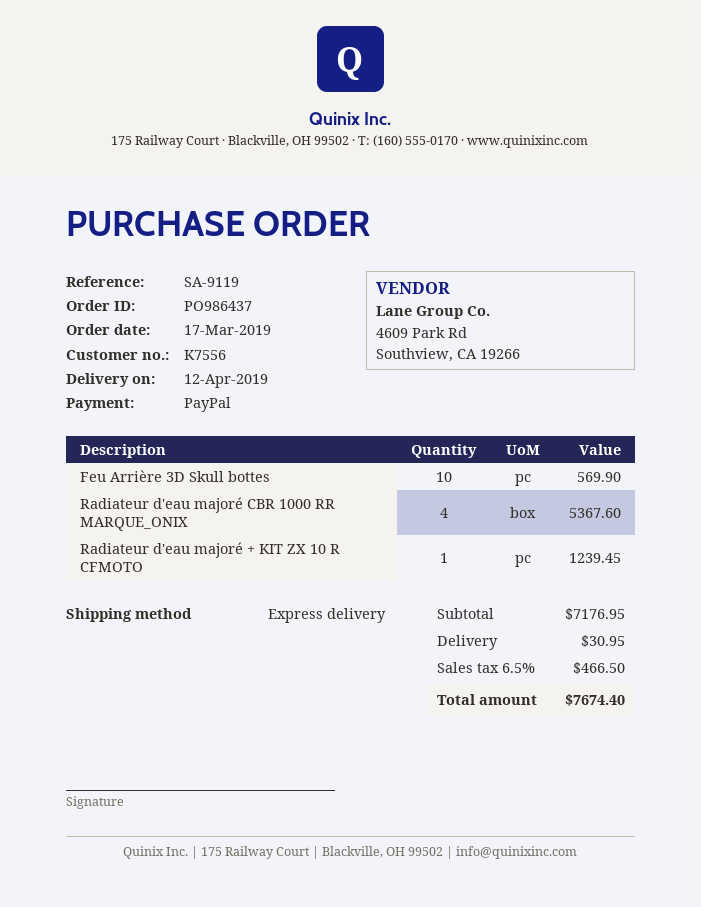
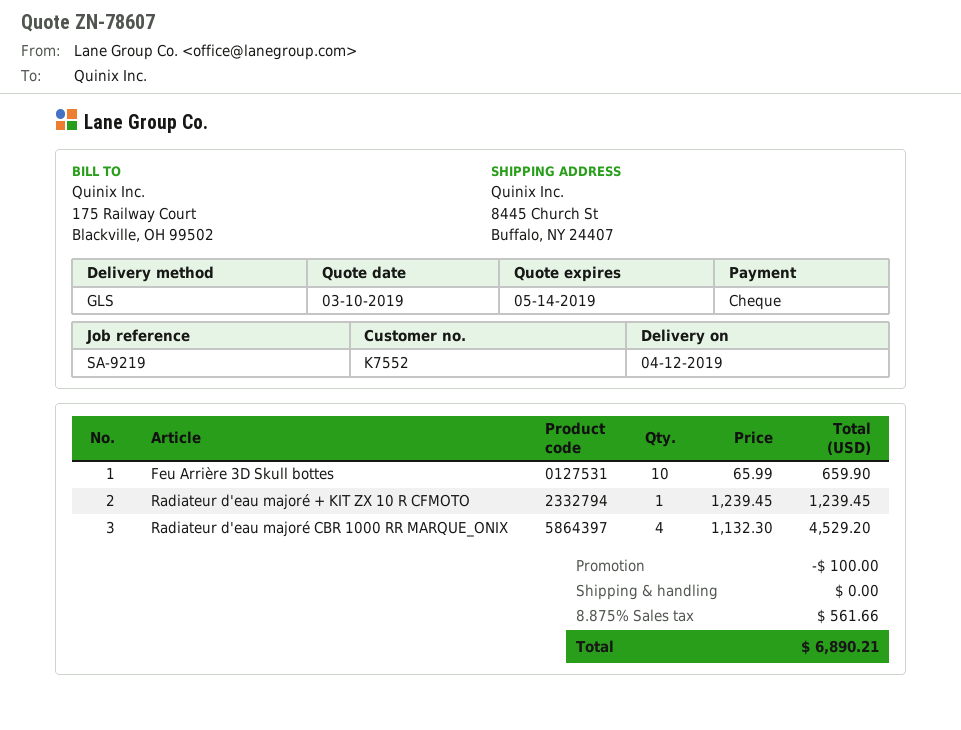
customer number: K7556 -> K7552
reference: SA-9119 -> SA-9219
payment method: PayPal -> cheque
shipping method: express -> GLS
Feu Arrière 3D Skull bottes: 10 for 569.90 -> 10 for 659.90
Radiateur d'eau majoré CBR 1000 RR MARQUE_ONIX: 4 for 5367.60 -> 4 for 4529.20
discount: none -> 100.00
shipping: 30.95 -> 0.00
tax: 6.5% = 466.50 -> 8.875% = 561.66
total: 7674.40 -> 6890.21

